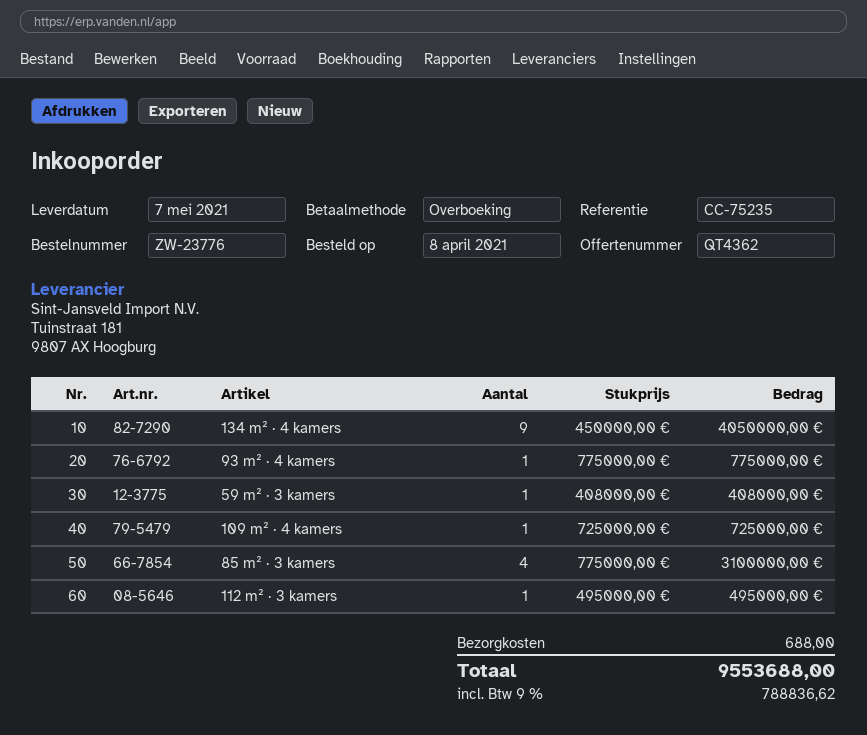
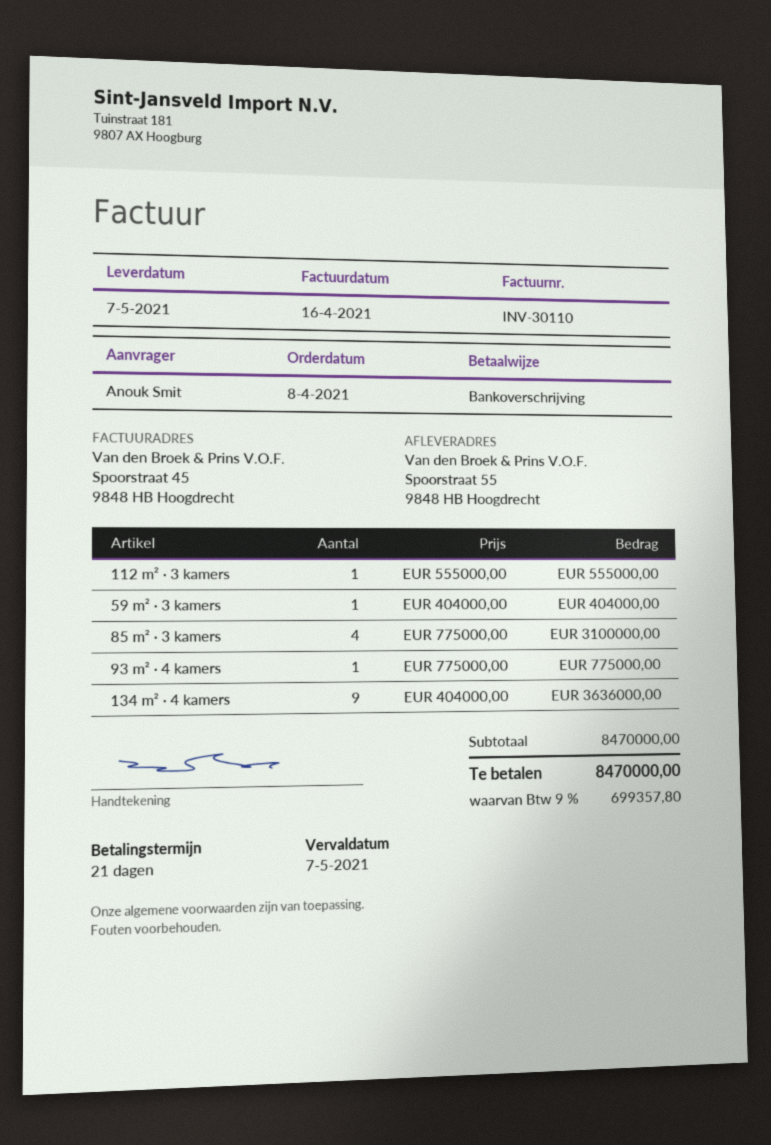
134 m² · 4 kamers: 9 x 450000.00 = 4050000.00 -> 9 x 404000.00 = 3636000.00
59 m² · 3 kamers: 1 x 408000.00 = 408000.00 -> 1 x 404000.00 = 404000.00
109 m² · 4 kamers: 1 x 725000.00 = 725000.00 -> none
112 m² · 3 kamers: 1 x 495000.00 = 495000.00 -> 1 x 555000.00 = 555000.00
shipping: 688.00 -> none
tax: 9% = 788836.62 -> 9% = 699357.80
total: 9553688.00 -> 8470000.00

